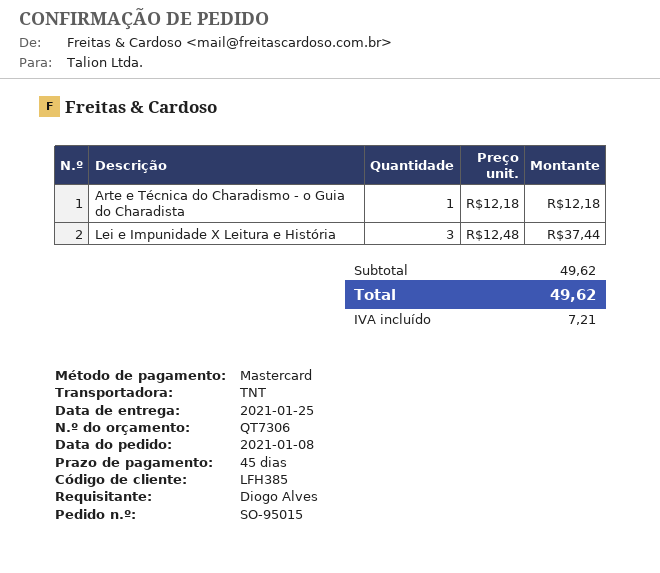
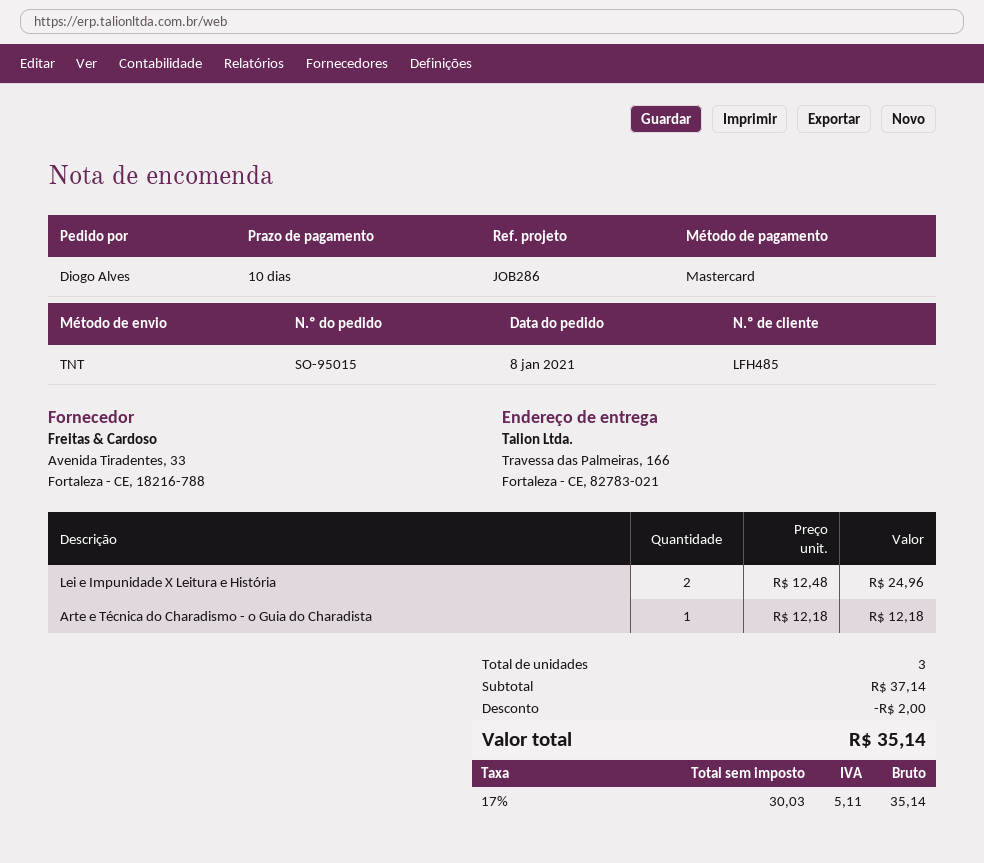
payment terms: 45 days -> 10 days
customer number: LFH385 -> LFH485
Lei e Impunidade X Leitura e História: 3 x 12.48 = 37.44 -> 2 x 12.48 = 24.96
subtotal: 49.62 -> 37.14
discount: none -> 2.00
tax: 7.21 -> 5.11
total: 49.62 -> 35.14

